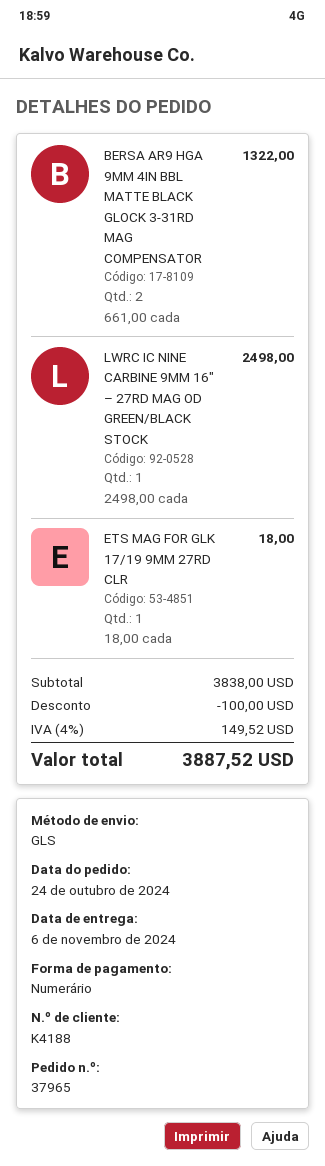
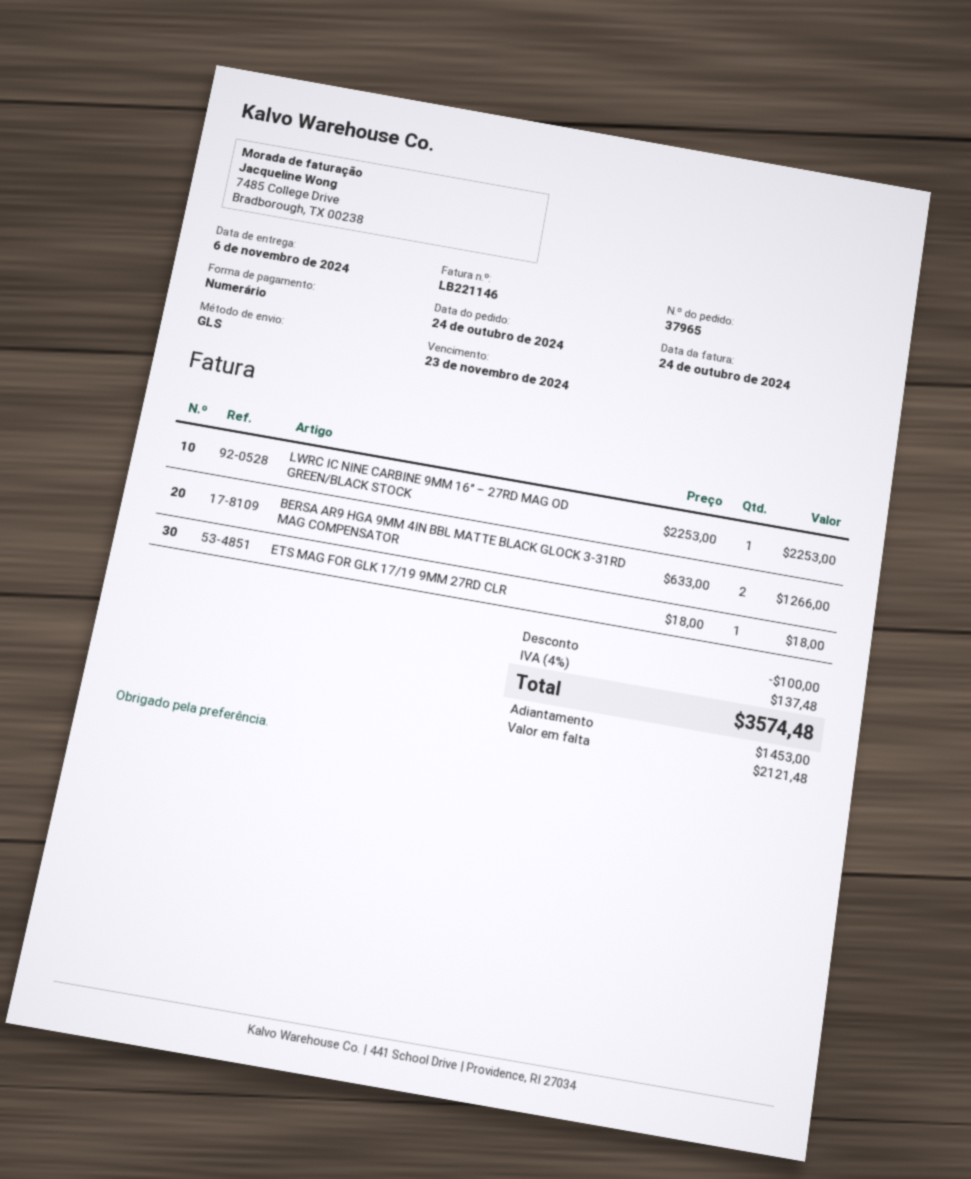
BERSA AR9 HGA 9MM 4IN BBL MATTE BLACK GLOCK 3-31RD MAG COMPENSATOR: 2 x 661.00 = 1322.00 -> 2 x 633.00 = 1266.00
LWRC IC NINE CARBINE 9MM 16″ – 27RD MAG OD GREEN/BLACK STOCK: 1 x 2498.00 = 2498.00 -> 1 x 2253.00 = 2253.00
tax: 4% = 149.52 -> 4% = 137.48
total: 3887.52 -> 3574.48

